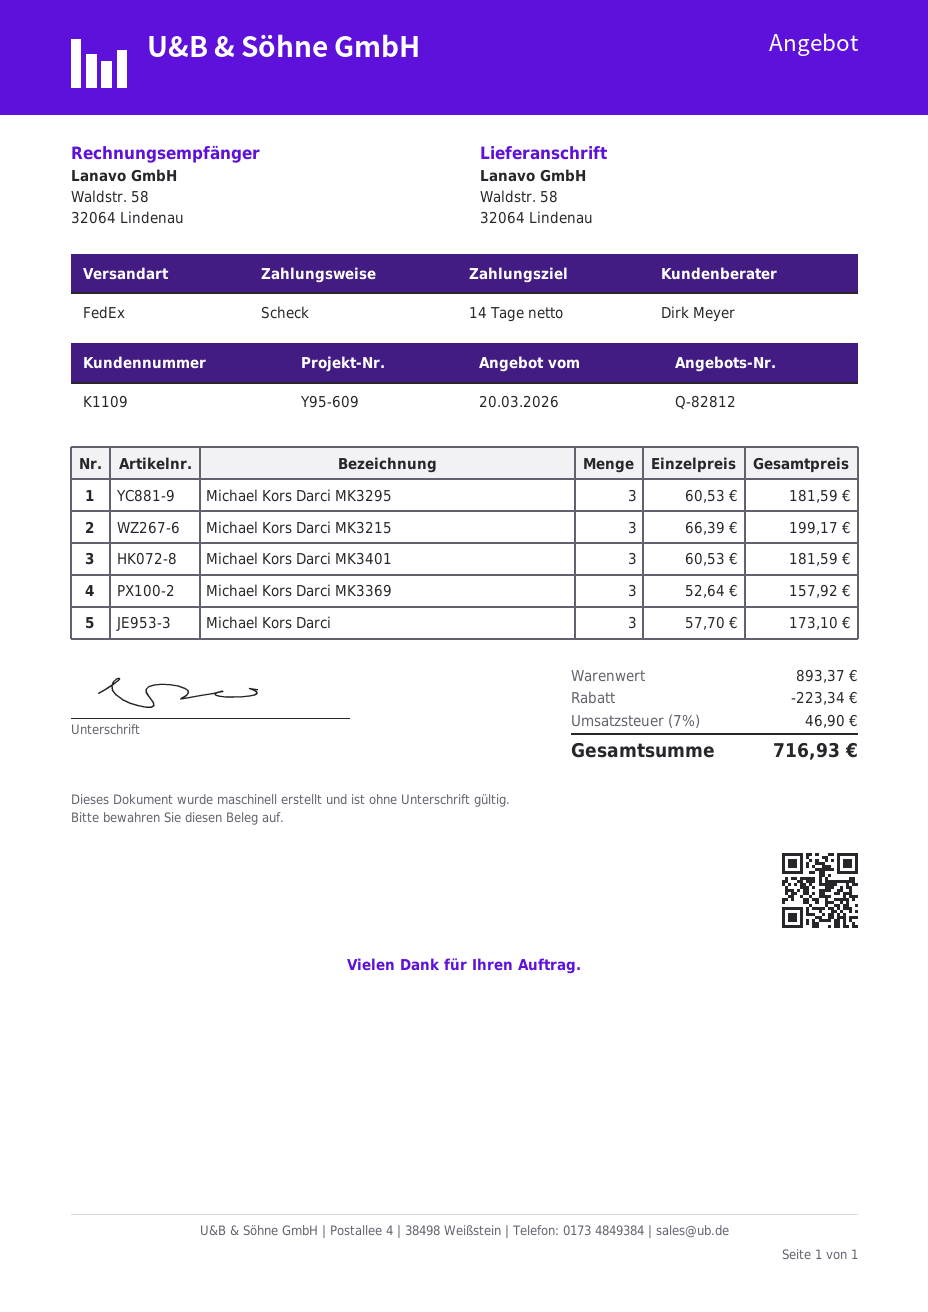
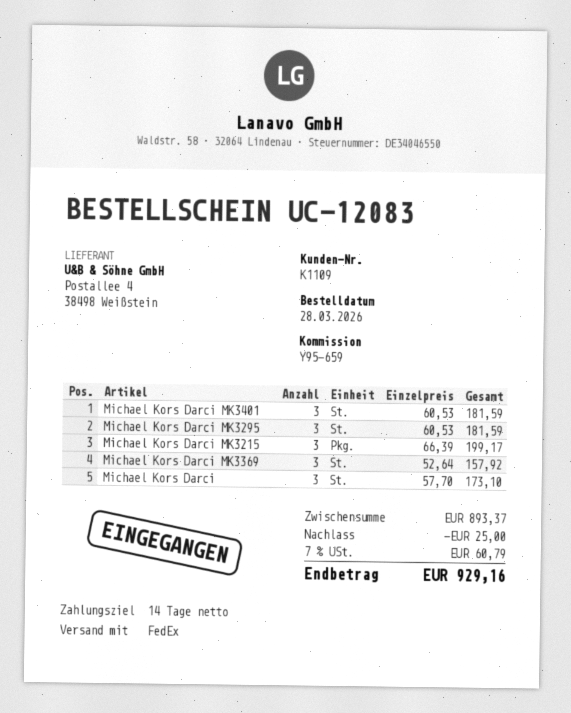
reference: Y95-609 -> Y95-659
discount: 223.34 -> 25.00
tax: 7% = 46.90 -> 7% = 60.79
total: 716.93 -> 929.16

